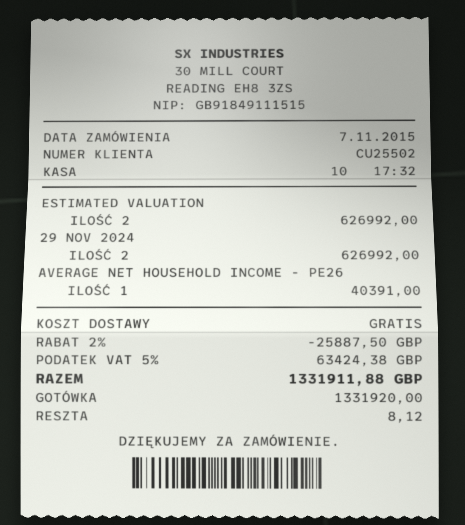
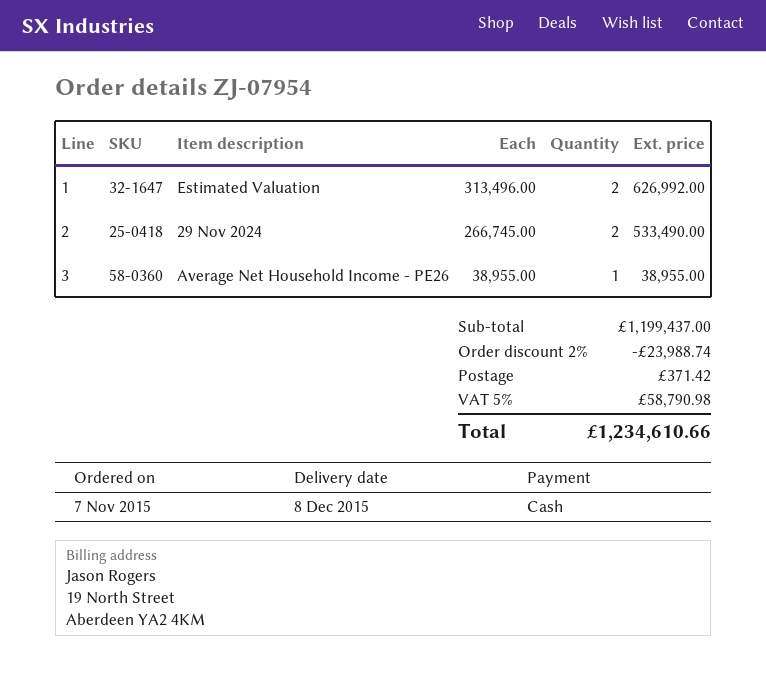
29 NOV 2024: 2 for 626992.00 -> 2 for 533490.00
AVERAGE NET HOUSEHOLD INCOME - PE26: 1 for 40391.00 -> 1 for 38955.00
discount: 2% = 25887.50 -> 2% = 23988.74
shipping: 0.00 -> 371.42
tax: 5% = 63424.38 -> 5% = 58790.98
total: 1331911.88 -> 1234610.66

